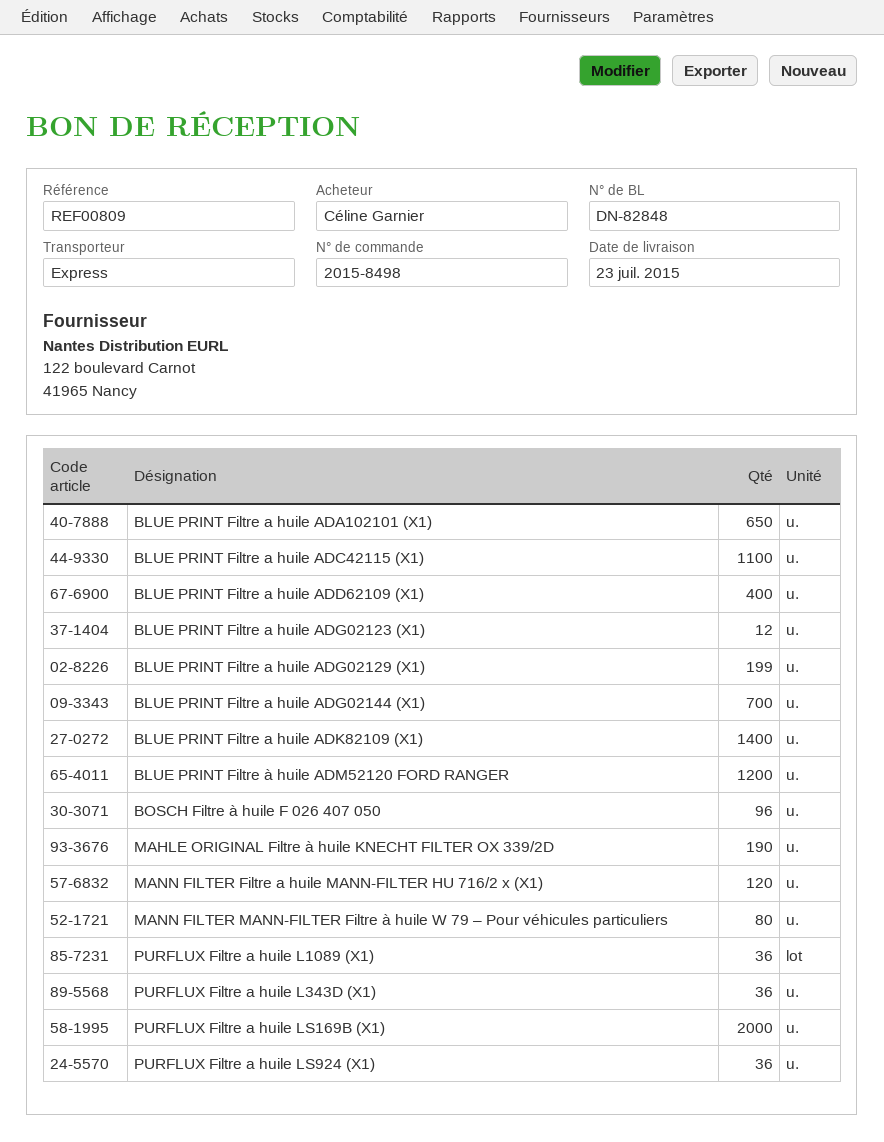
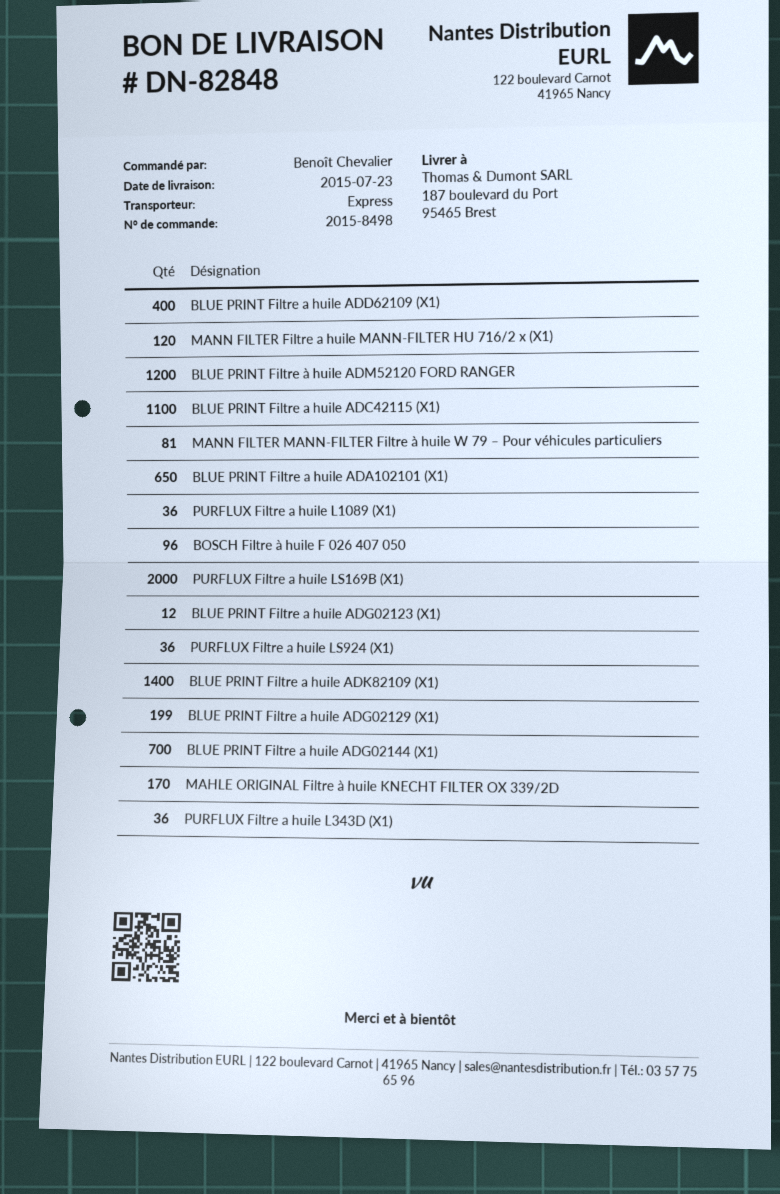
ordered by: Céline Garnier -> Benoît Chevalier
MAHLE ORIGINAL Filtre à huile KNECHT FILTER OX 339/2D: 190 -> 170
MANN FILTER MANN-FILTER Filtre à huile W 79 – Pour véhicules particuliers: 80 -> 81

